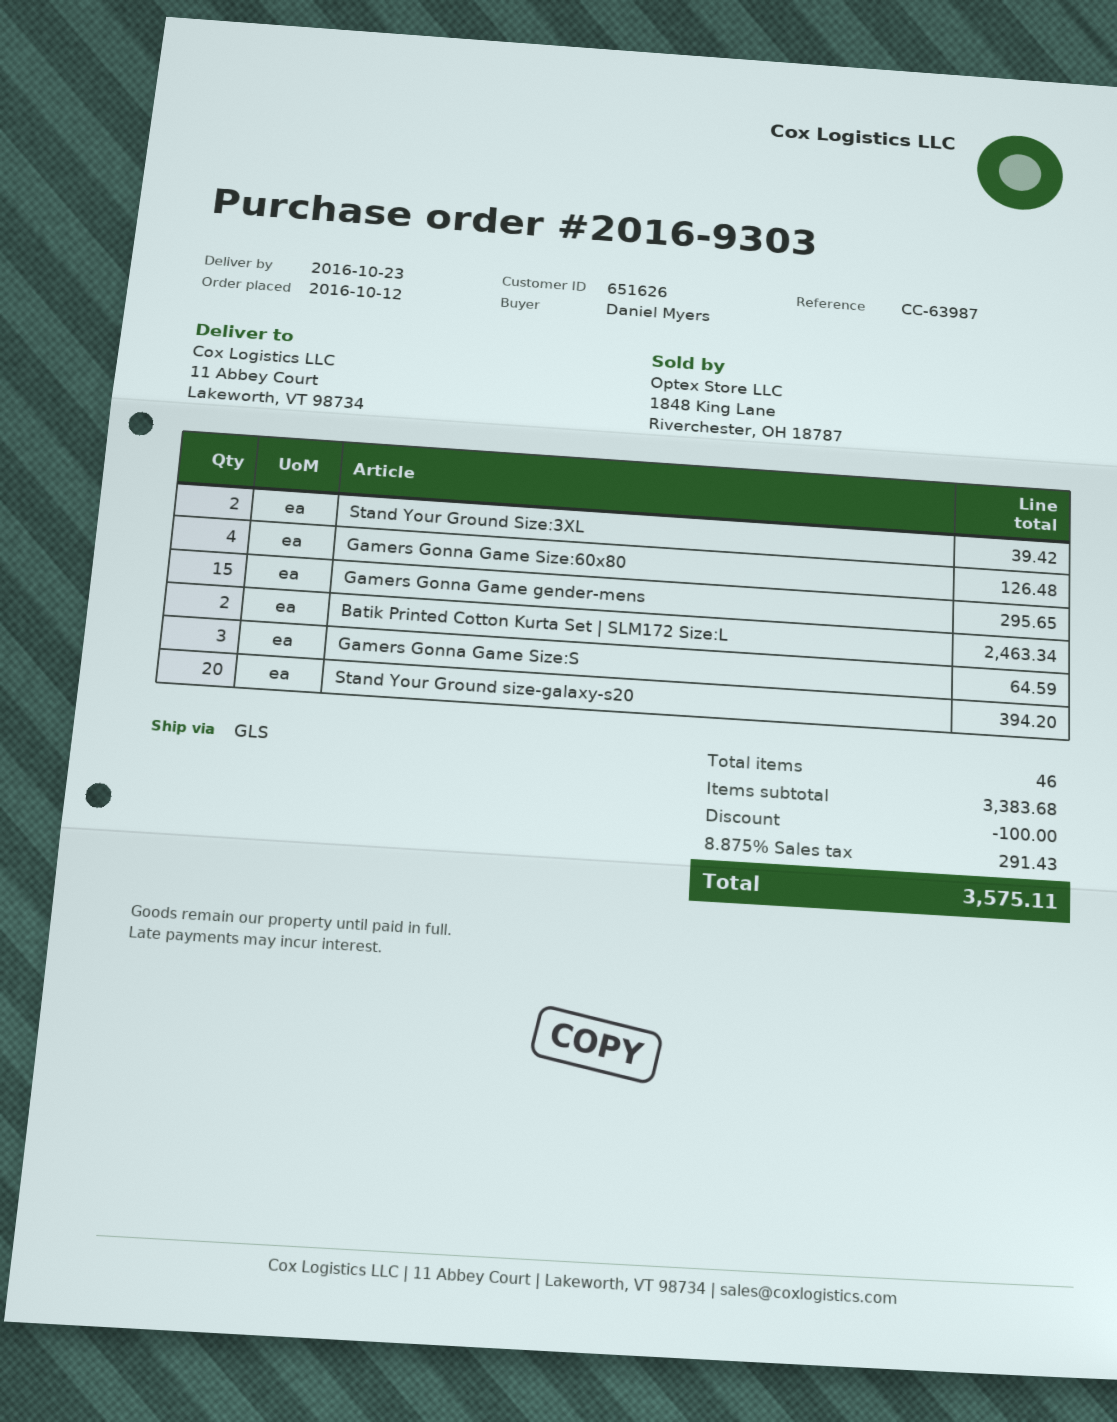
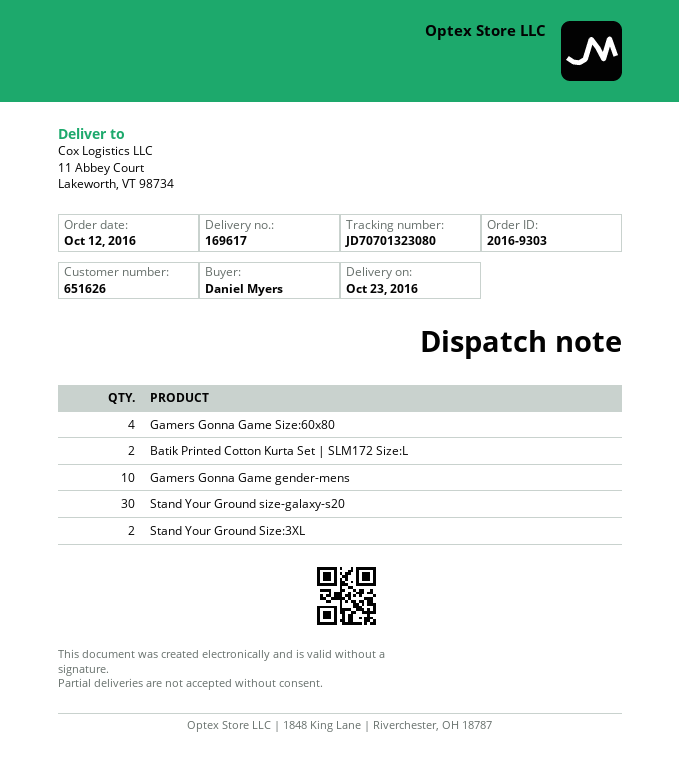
Gamers Gonna Game gender-mens: 15 -> 10
Gamers Gonna Game Size:S: 3 -> none
Stand Your Ground size-galaxy-s20: 20 -> 30

